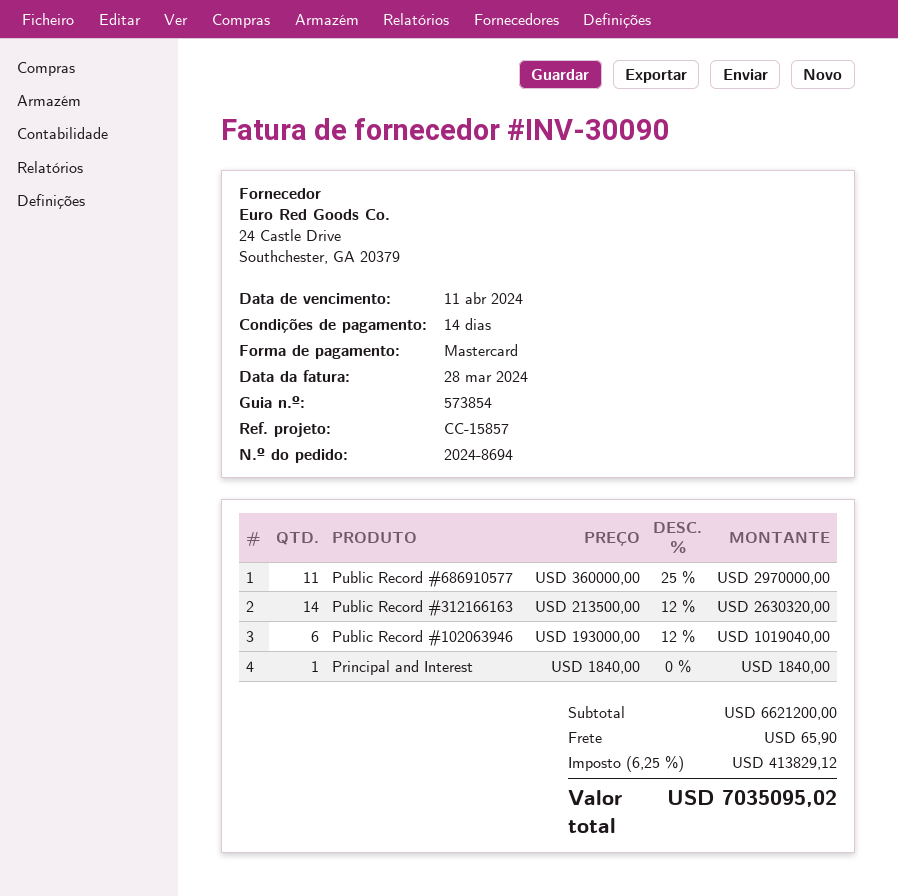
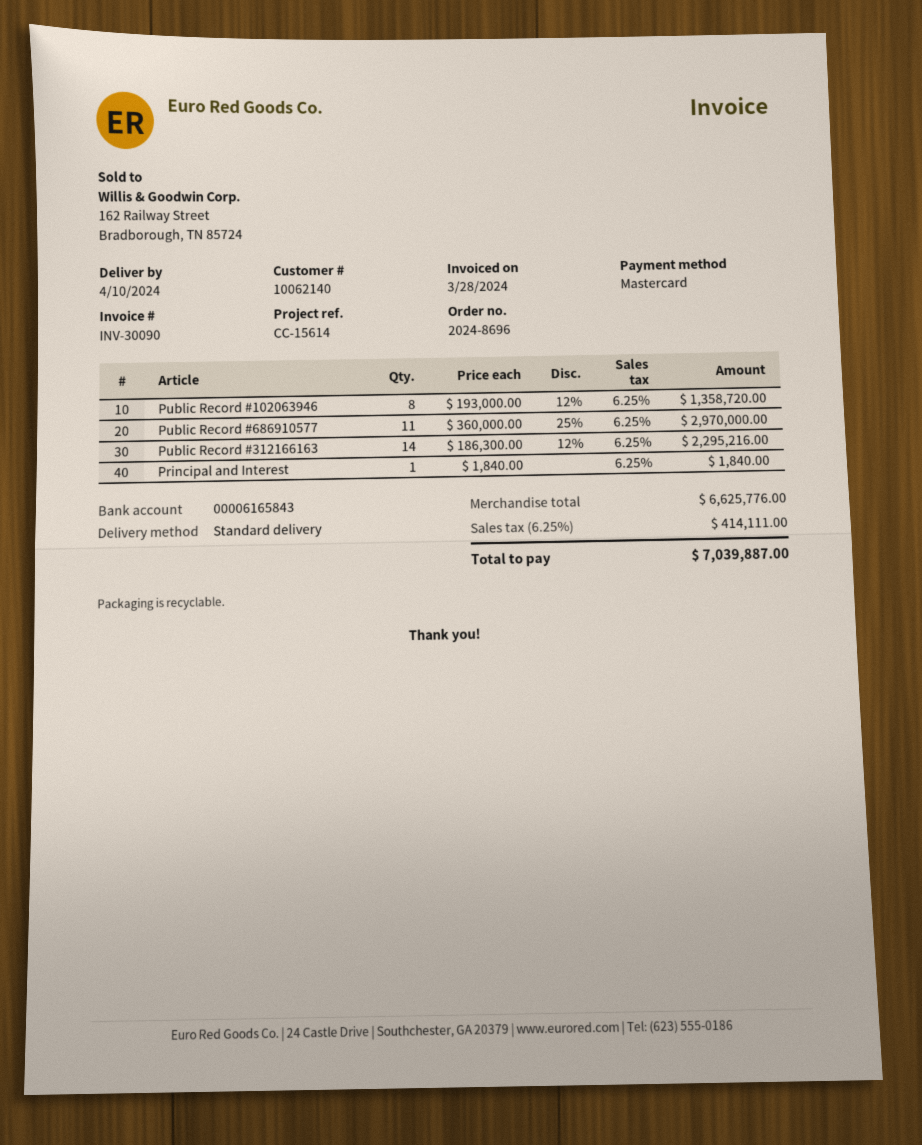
order number: 2024-8694 -> 2024-8696
reference: CC-15857 -> CC-15614
Public Record #312166163: 14 x 213500.00 - 12% = 2630320.00 -> 14 x 186300.00 - 12% = 2295216.00
Public Record #102063946: 6 x 193000.00 - 12% = 1019040.00 -> 8 x 193000.00 - 12% = 1358720.00
subtotal: 6621200.00 -> 6625776.00
shipping: 65.90 -> none
tax: 6.25% = 413829.12 -> 6.25% = 414111.00
total: 7035095.02 -> 7039887.00

